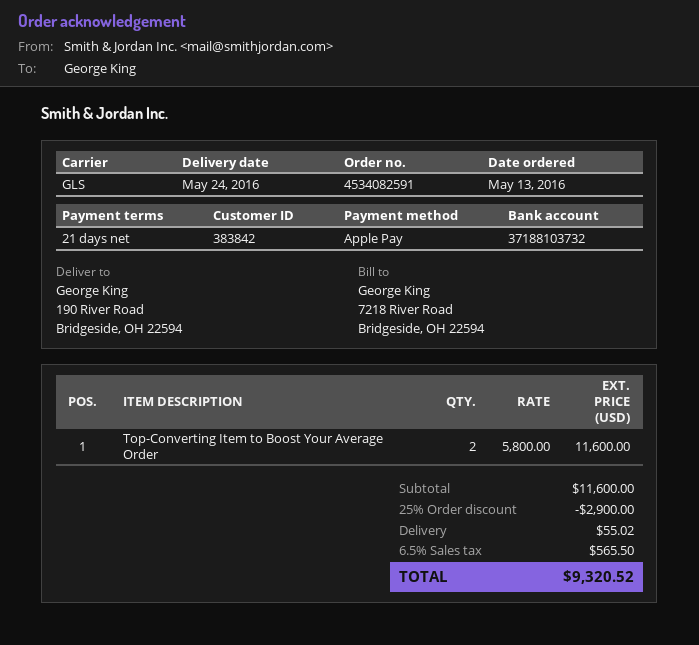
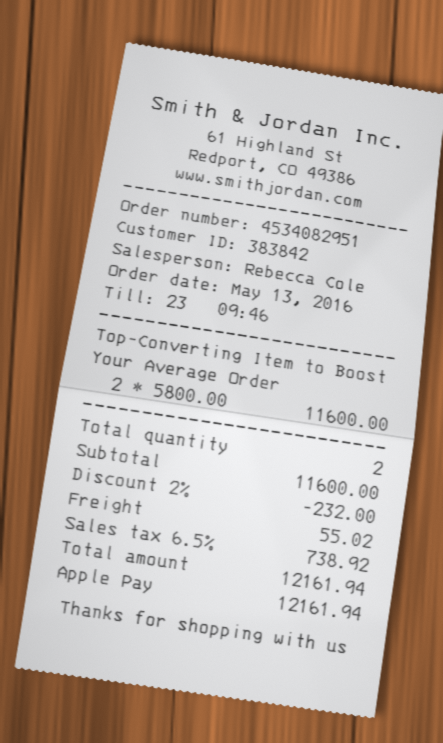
order number: 4534082591 -> 4534082951
discount: 25% = 2900.00 -> 2% = 232.00
tax: 6.5% = 565.50 -> 6.5% = 738.92
total: 9320.52 -> 12161.94

